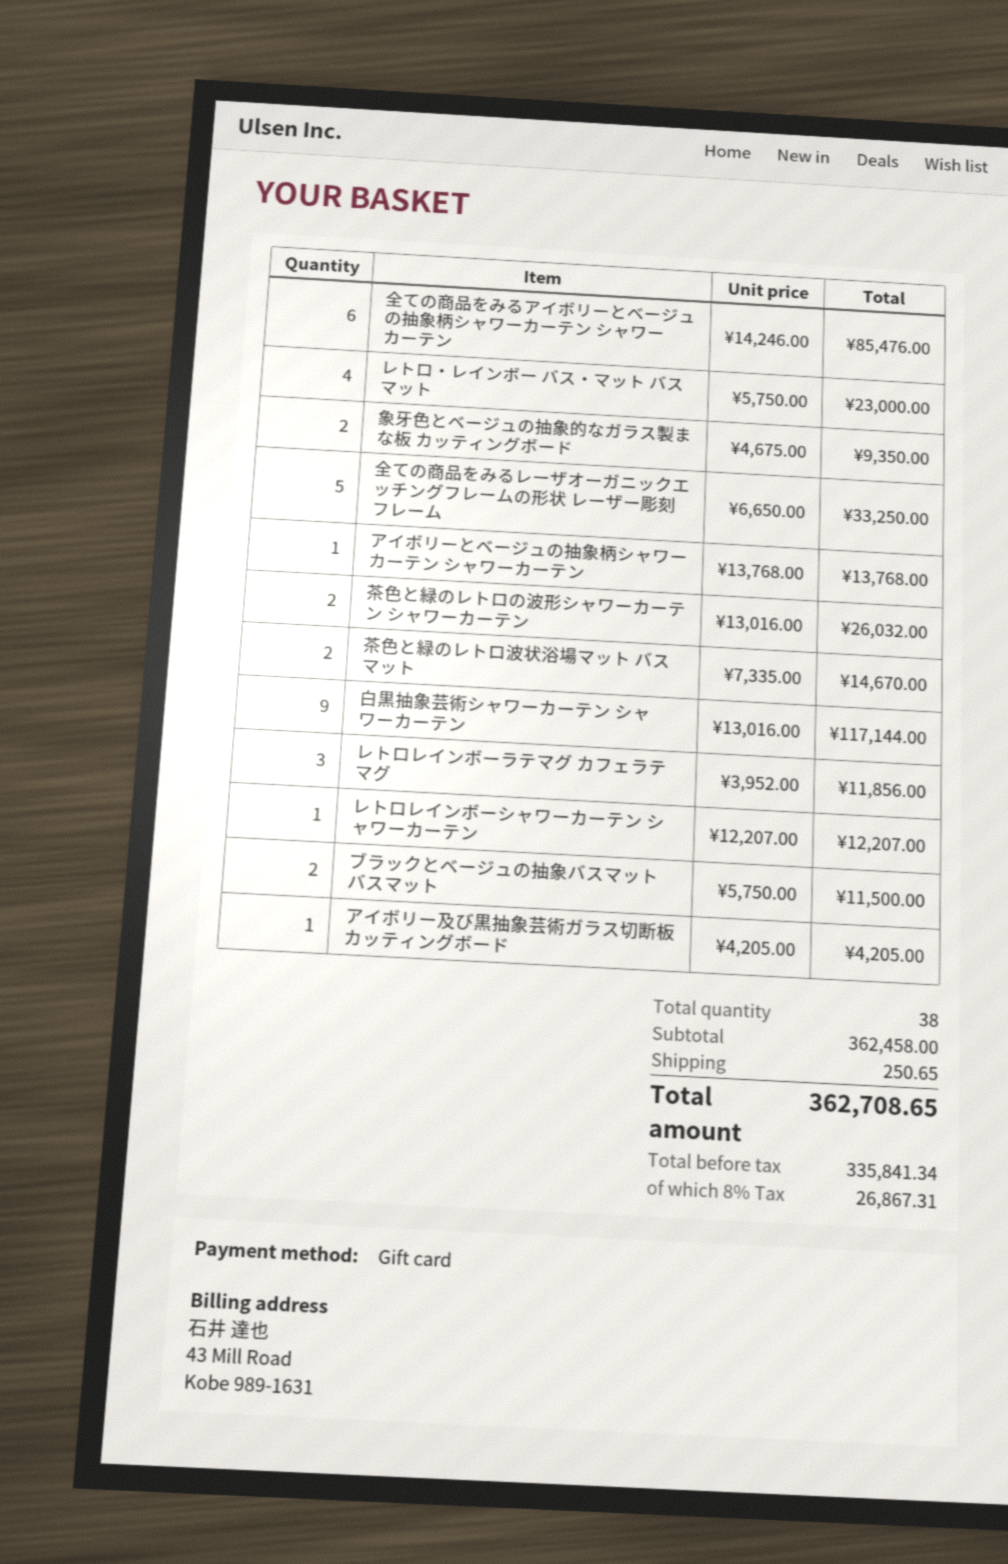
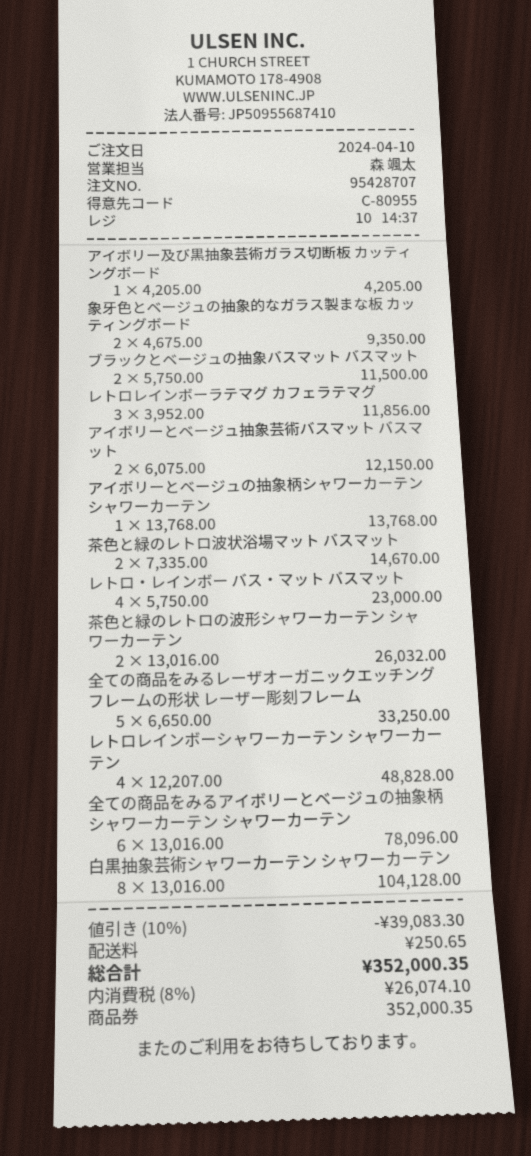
全ての商品をみるアイボリーとベージュの抽象柄シャワーカーテン シャワーカーテン: 6 x 14246.00 = 85476.00 -> 6 x 13016.00 = 78096.00
白黒抽象芸術シャワーカーテン シャワーカーテン: 9 x 13016.00 = 117144.00 -> 8 x 13016.00 = 104128.00
レトロレインボーシャワーカーテン シャワーカーテン: 1 x 12207.00 = 12207.00 -> 4 x 12207.00 = 48828.00
アイボリーとベージュ抽象芸術バスマット バスマット: none -> 2 x 6075.00 = 12150.00
discount: none -> 10% = 39083.30
tax: 8% = 26867.31 -> 8% = 26074.10
total: 362708.65 -> 352000.35

